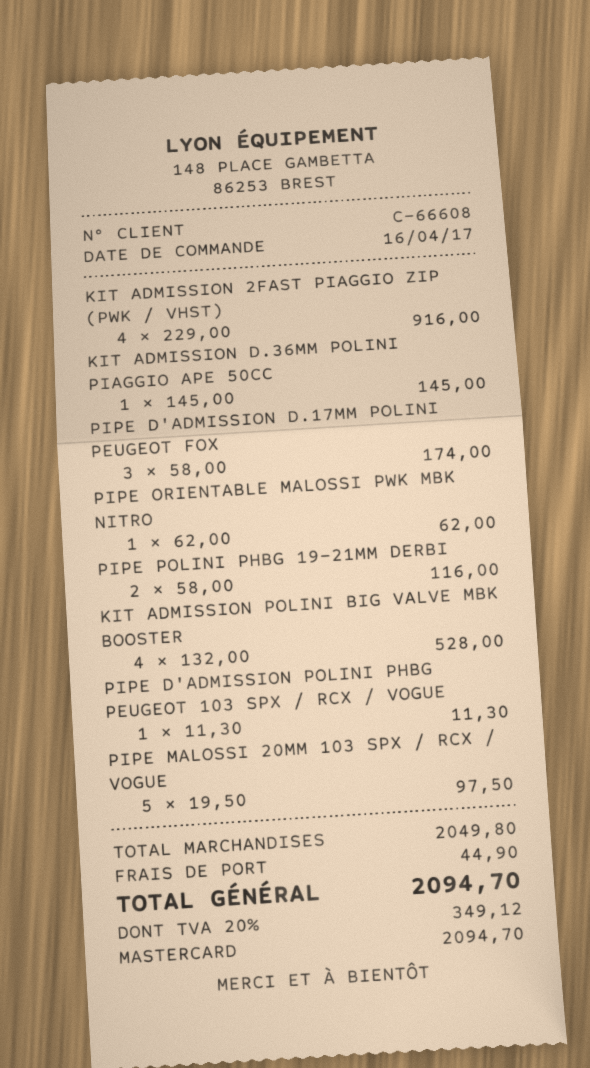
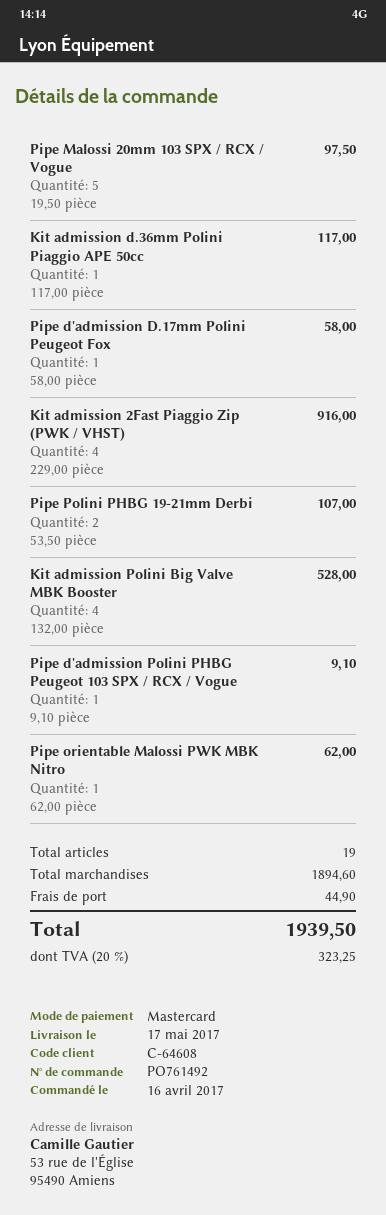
customer number: C-66608 -> C-64608
KIT ADMISSION D.36MM POLINI PIAGGIO APE 50CC: 1 x 145.00 = 145.00 -> 1 x 117.00 = 117.00
PIPE D'ADMISSION D.17MM POLINI PEUGEOT FOX: 3 x 58.00 = 174.00 -> 1 x 58.00 = 58.00
PIPE POLINI PHBG 19-21MM DERBI: 2 x 58.00 = 116.00 -> 2 x 53.50 = 107.00
PIPE D'ADMISSION POLINI PHBG PEUGEOT 103 SPX / RCX / VOGUE: 1 x 11.30 = 11.30 -> 1 x 9.10 = 9.10
subtotal: 2049.80 -> 1894.60
tax: 20% = 349.12 -> 20% = 323.25
total: 2094.70 -> 1939.50

